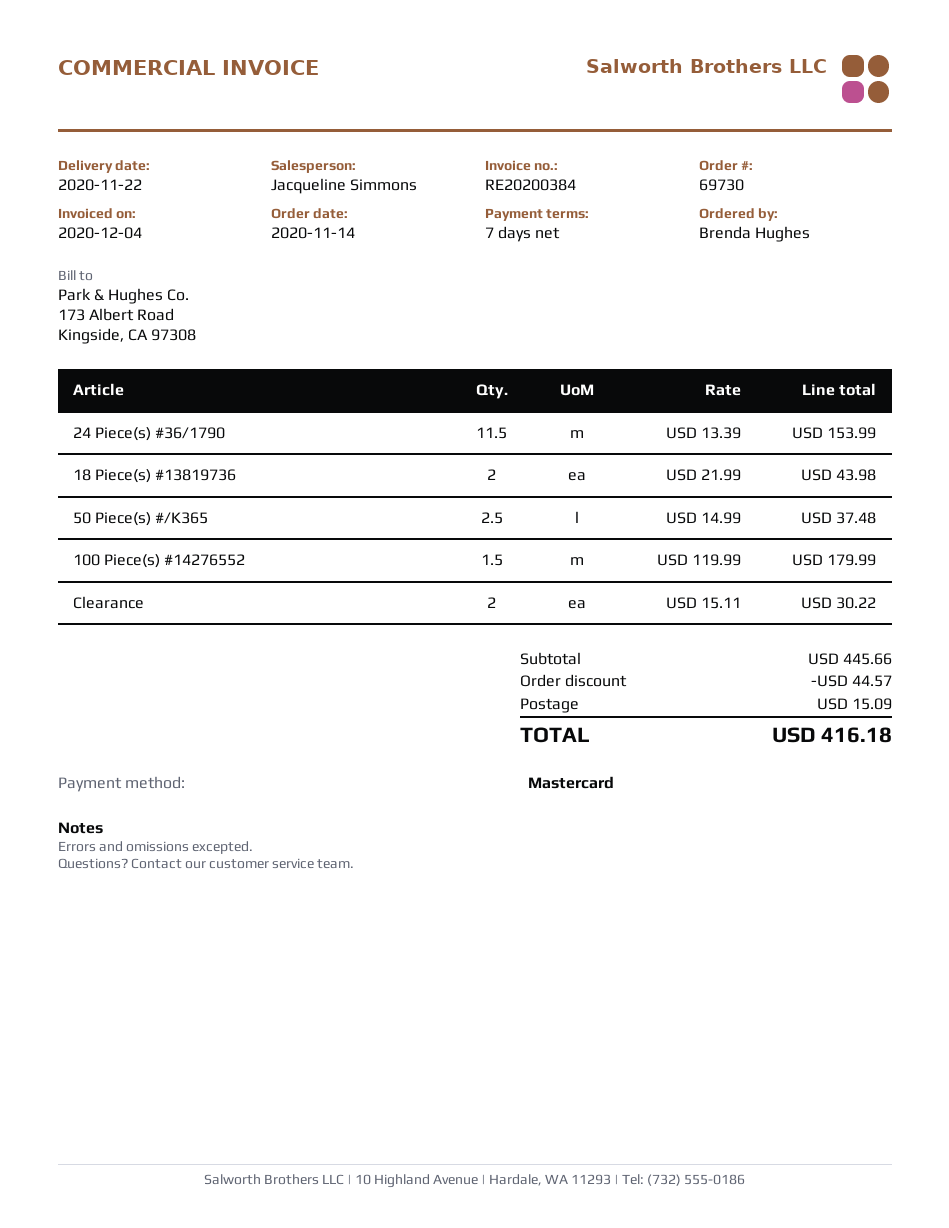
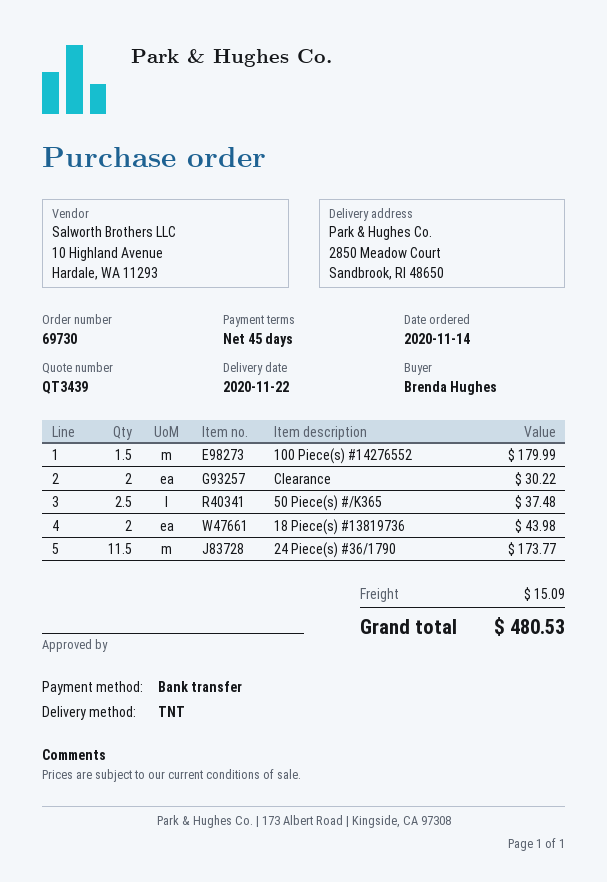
payment terms: 7 days -> 45 days
payment method: Mastercard -> bank transfer
24 Piece(s) #36/1790: 11.5 for 153.99 -> 11.5 for 173.77
discount: 44.57 -> none
total: 416.18 -> 480.53

